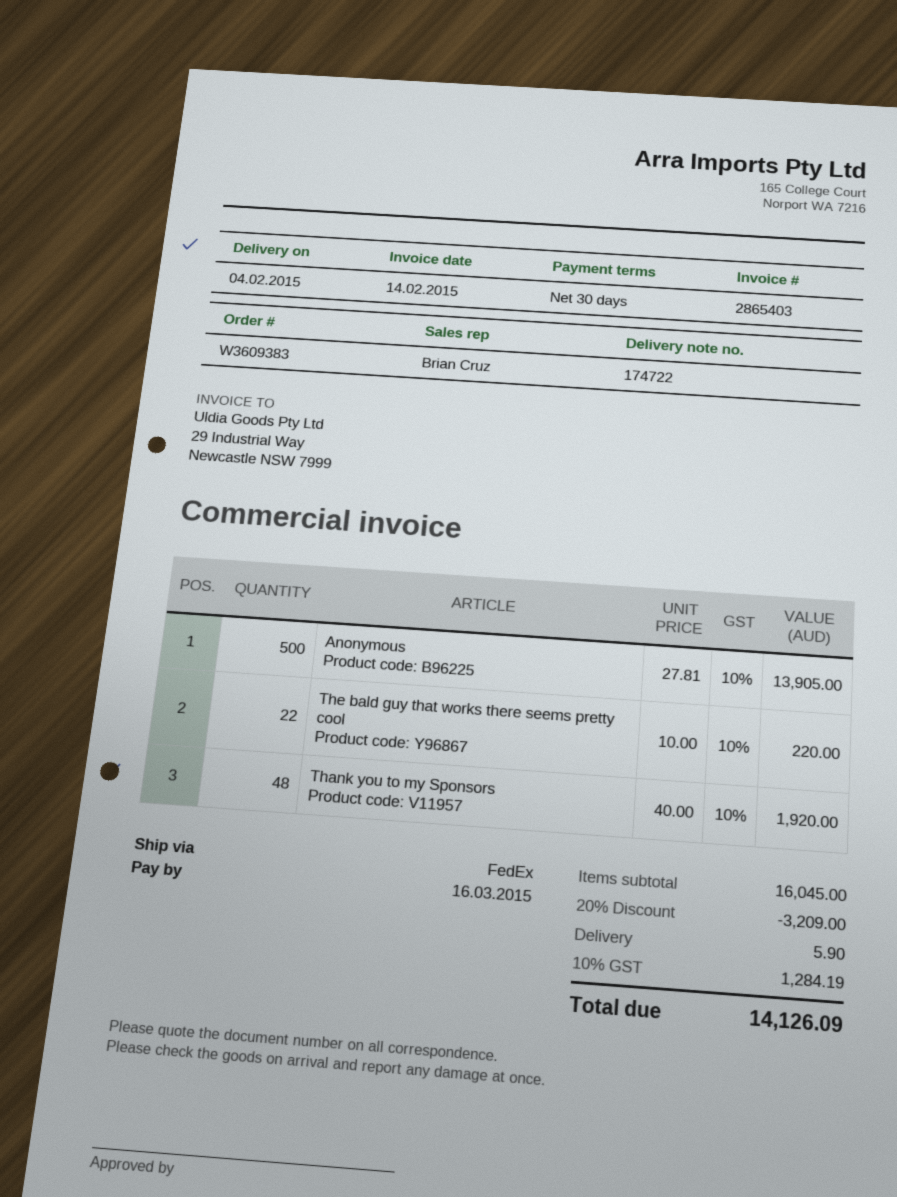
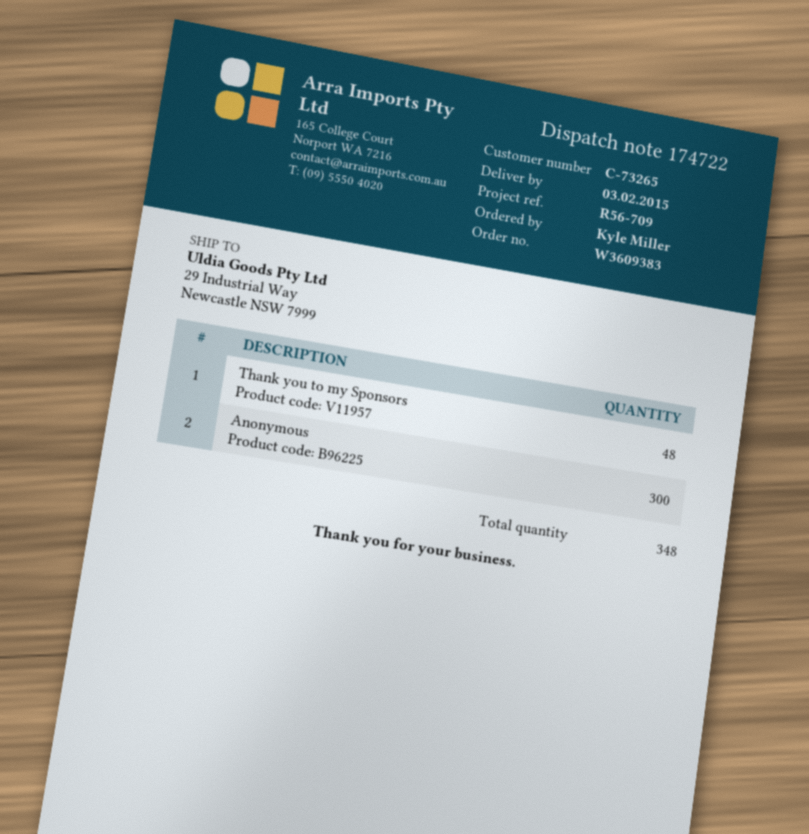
delivery date: 2015-02-04 -> 2015-02-03
Anonymous: 500 -> 300
The bald guy that works there seems pretty cool: 22 -> none

